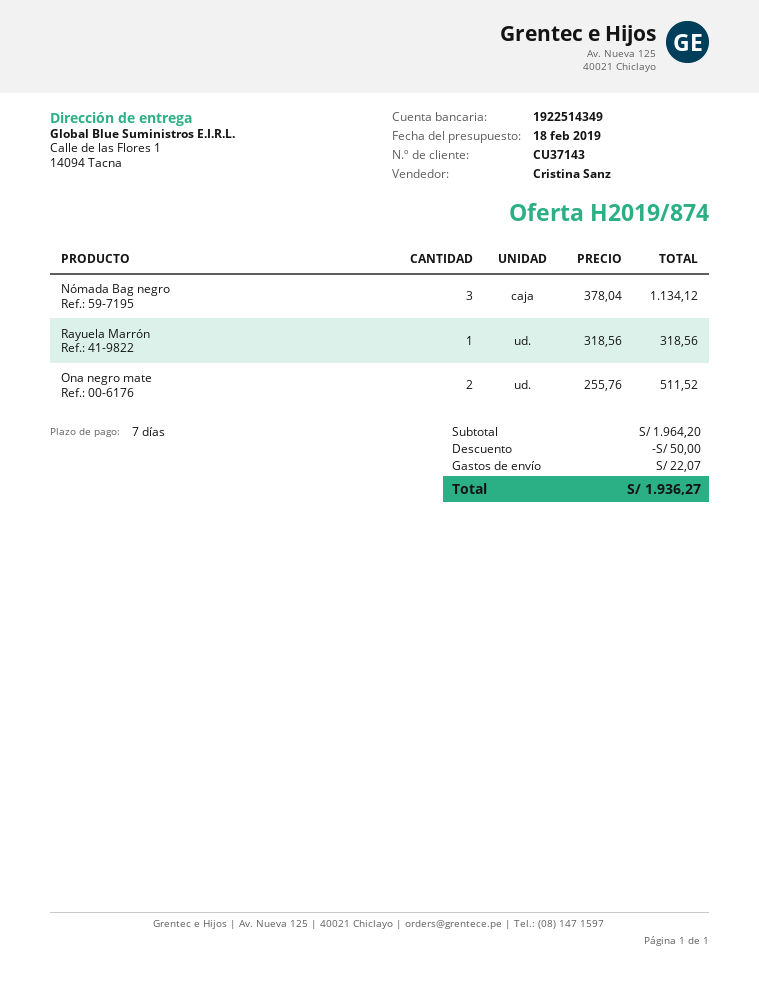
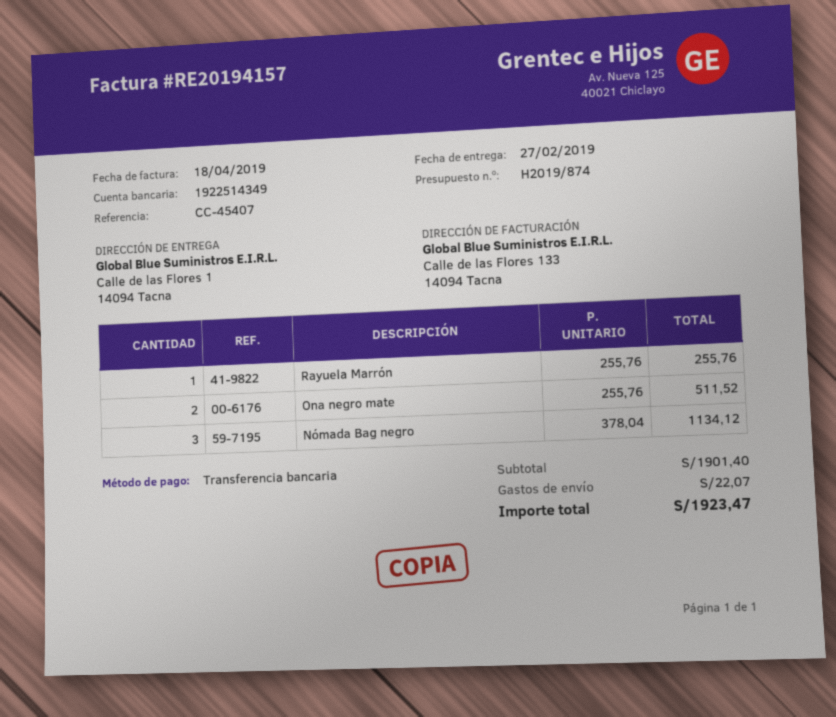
Rayuela Marrón: 1 x 318.56 = 318.56 -> 1 x 255.76 = 255.76
subtotal: 1964.20 -> 1901.40
discount: 50.00 -> none
total: 1936.27 -> 1923.47

